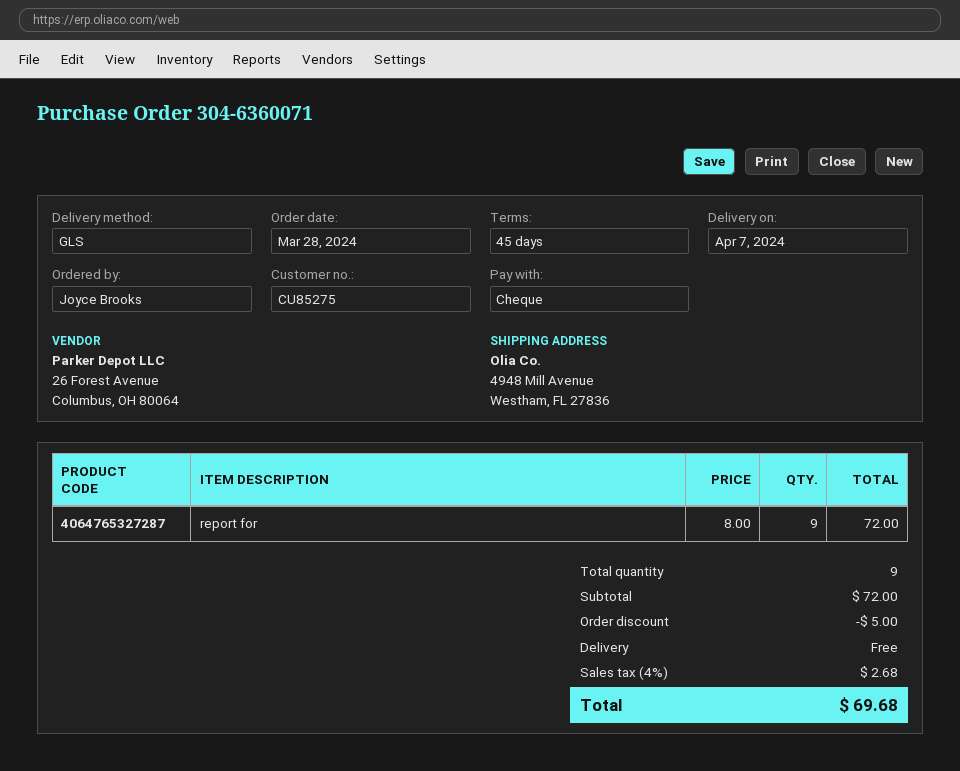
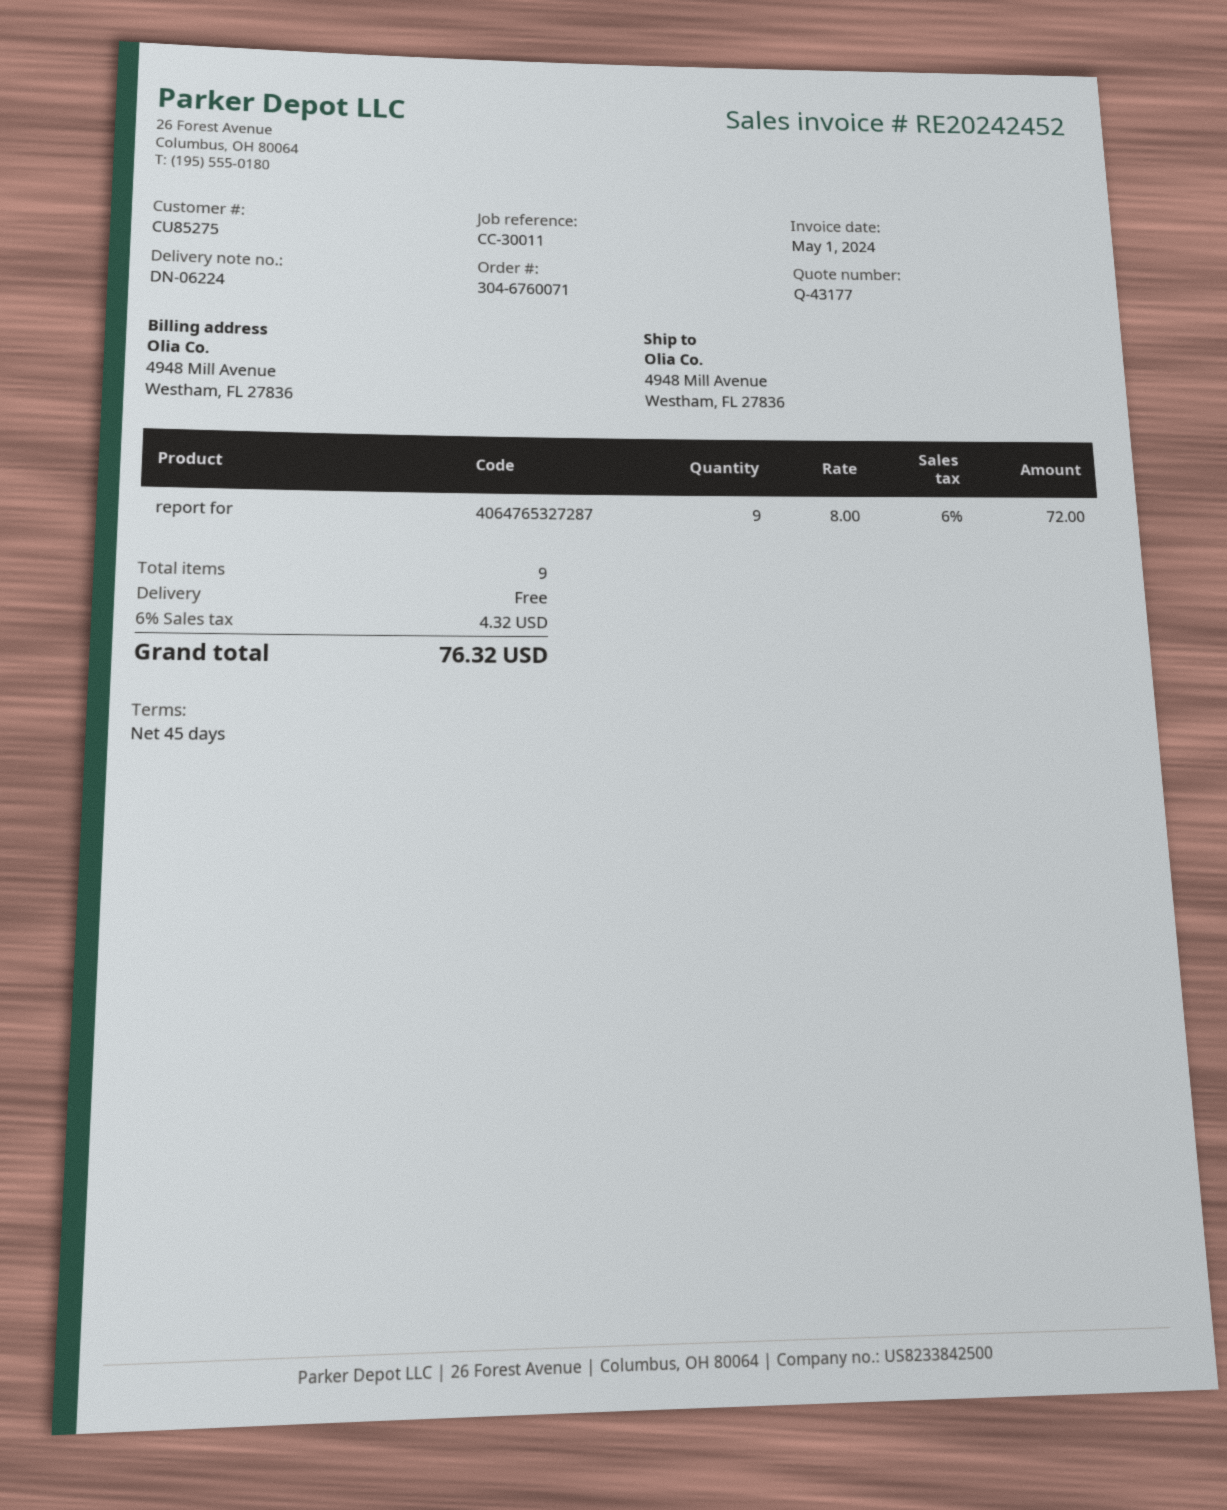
order number: 304-6360071 -> 304-6760071
discount: 5.00 -> none
tax: 4% = 2.68 -> 6% = 4.32
total: 69.68 -> 76.32

